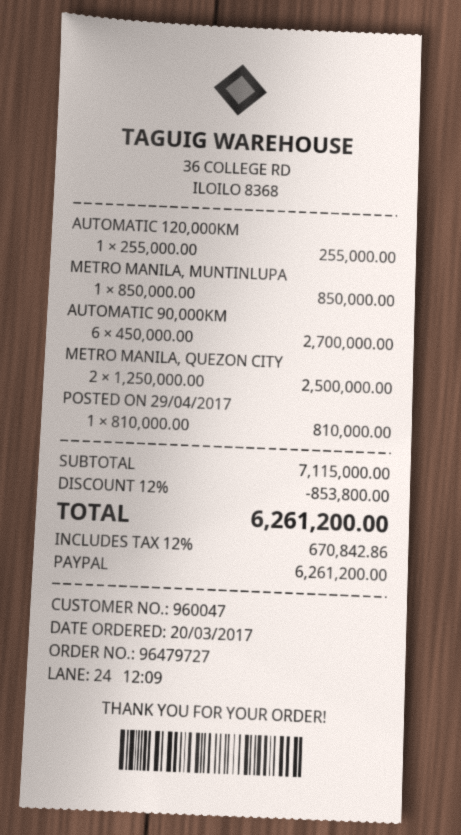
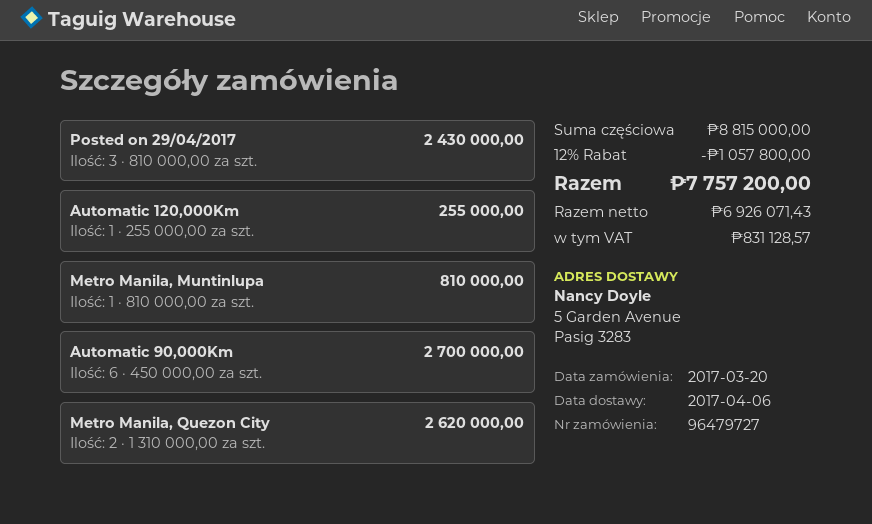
METRO MANILA, MUNTINLUPA: 1 x 850000.00 = 850000.00 -> 1 x 810000.00 = 810000.00
METRO MANILA, QUEZON CITY: 2 x 1250000.00 = 2500000.00 -> 2 x 1310000.00 = 2620000.00
POSTED ON 29/04/2017: 1 x 810000.00 = 810000.00 -> 3 x 810000.00 = 2430000.00
subtotal: 7115000.00 -> 8815000.00
discount: 12% = 853800.00 -> 12% = 1057800.00
tax: 670842.86 -> 831128.57
total: 6261200.00 -> 7757200.00

